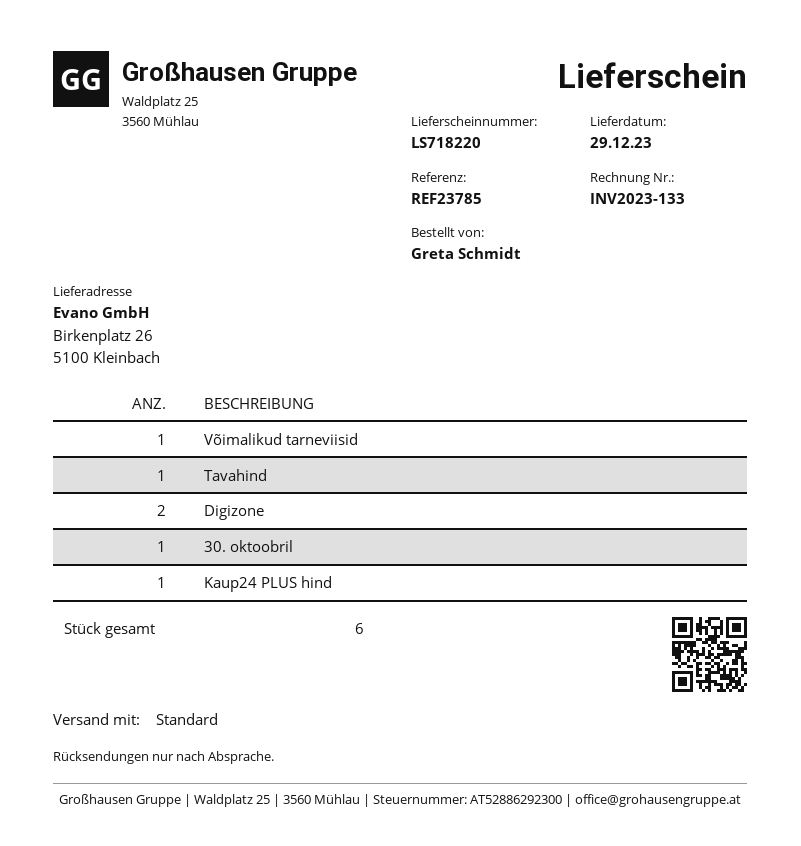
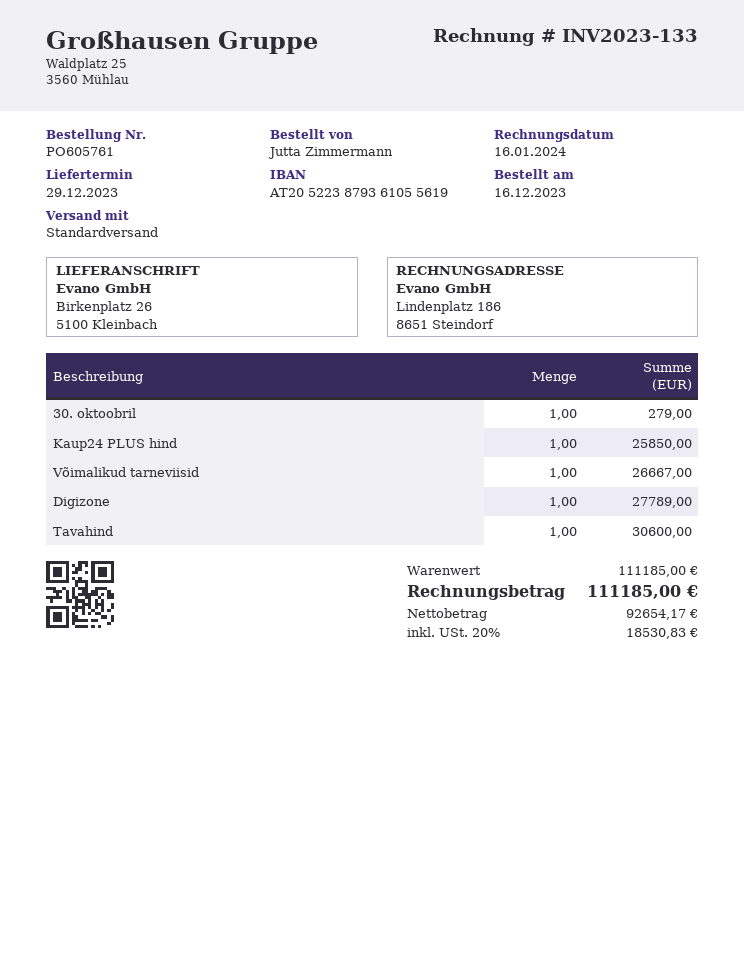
ordered by: Greta Schmidt -> Jutta Zimmermann
Digizone: 2 -> 1

